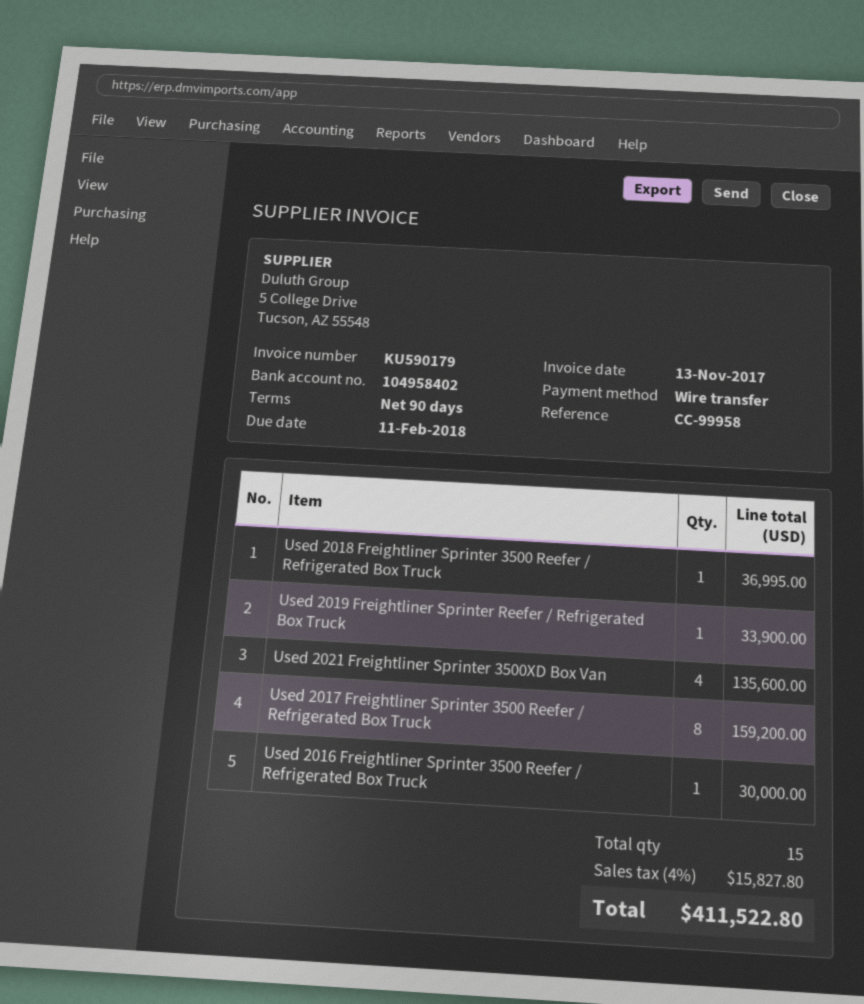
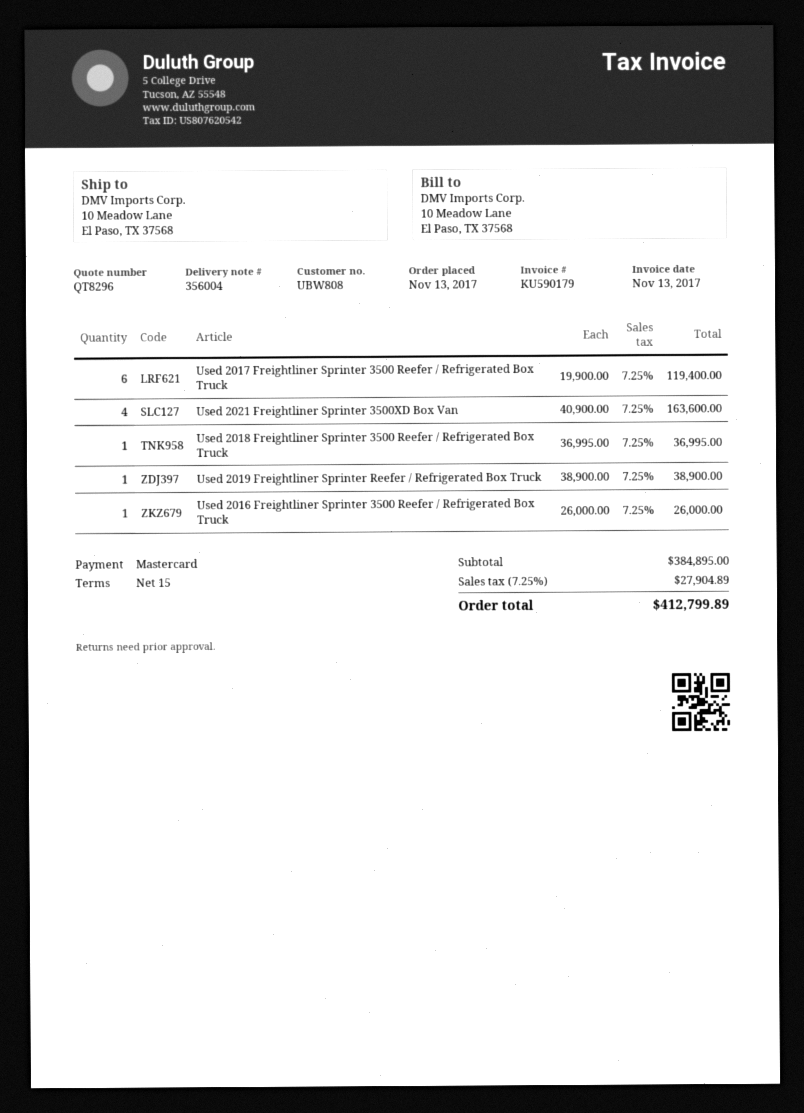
payment terms: 90 days -> 15 days
payment method: bank transfer -> Mastercard
Used 2019 Freightliner Sprinter Reefer / Refrigerated Box Truck: 1 for 33900.00 -> 1 for 38900.00
Used 2021 Freightliner Sprinter 3500XD Box Van: 4 for 135600.00 -> 4 for 163600.00
Used 2017 Freightliner Sprinter 3500 Reefer / Refrigerated Box Truck: 8 for 159200.00 -> 6 for 119400.00
Used 2016 Freightliner Sprinter 3500 Reefer / Refrigerated Box Truck: 1 for 30000.00 -> 1 for 26000.00
tax: 4% = 15827.80 -> 7.25% = 27904.89
total: 411522.80 -> 412799.89

